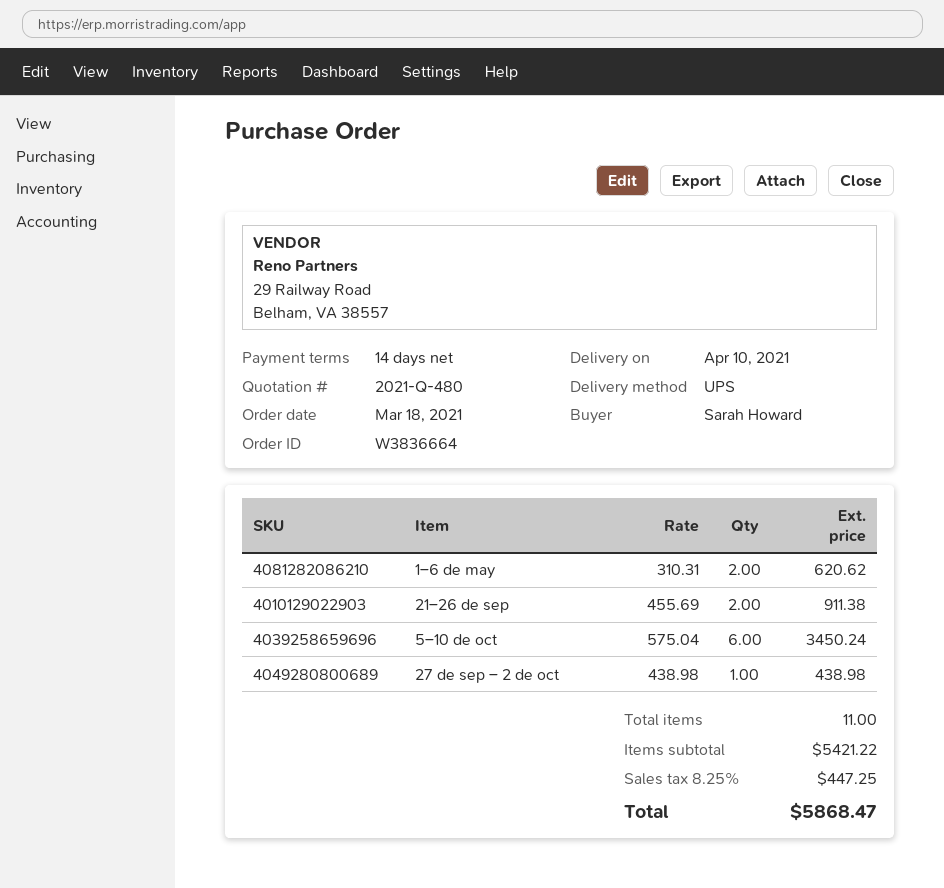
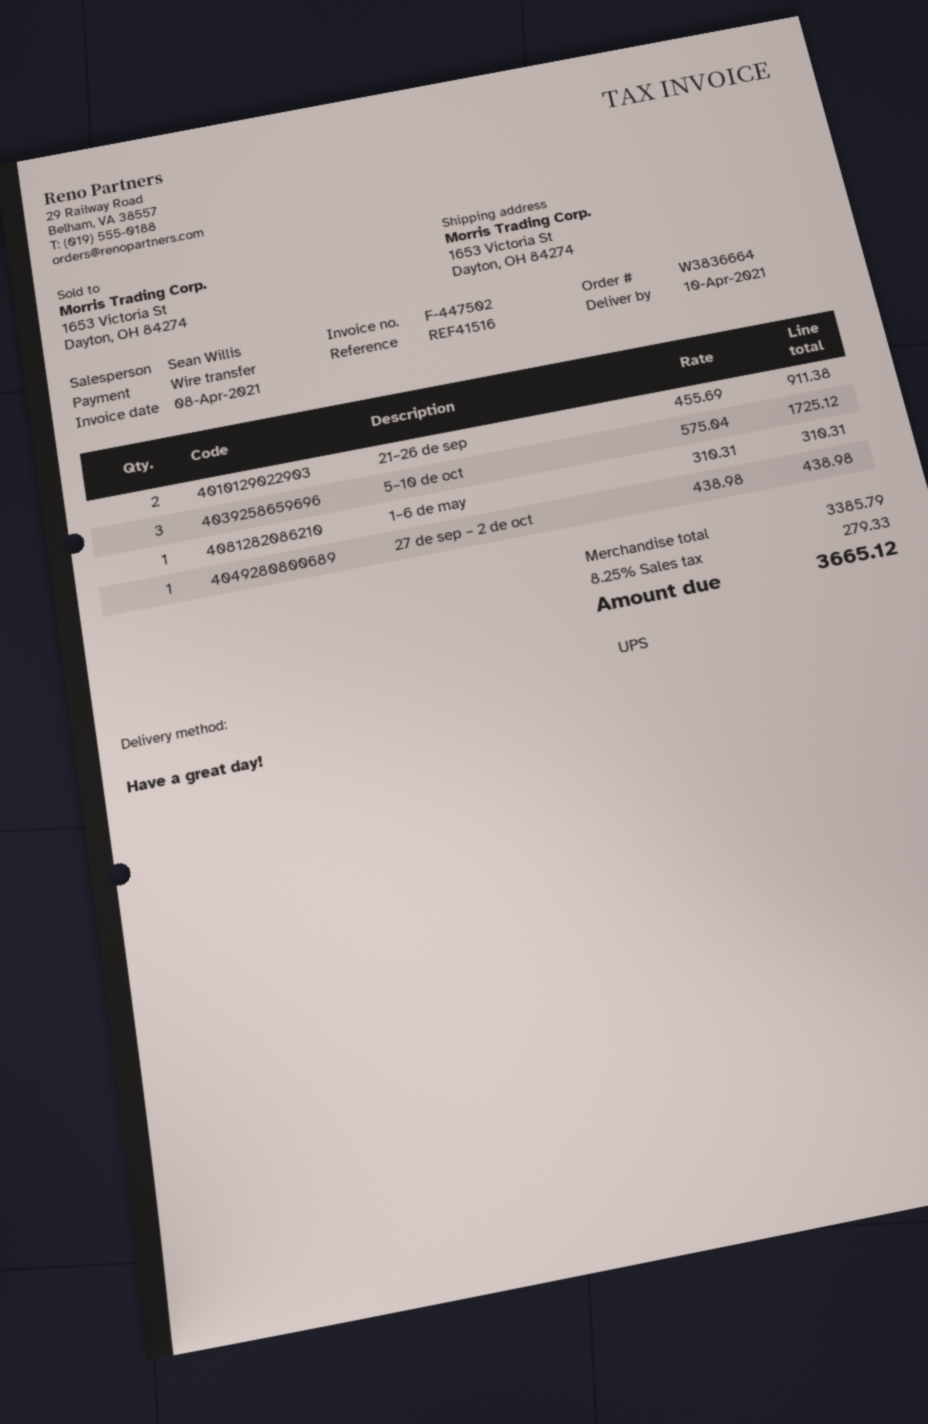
1–6 de may: 2 x 310.31 = 620.62 -> 1 x 310.31 = 310.31
5–10 de oct: 6 x 575.04 = 3450.24 -> 3 x 575.04 = 1725.12
subtotal: 5421.22 -> 3385.79
tax: 8.25% = 447.25 -> 8.25% = 279.33
total: 5868.47 -> 3665.12

